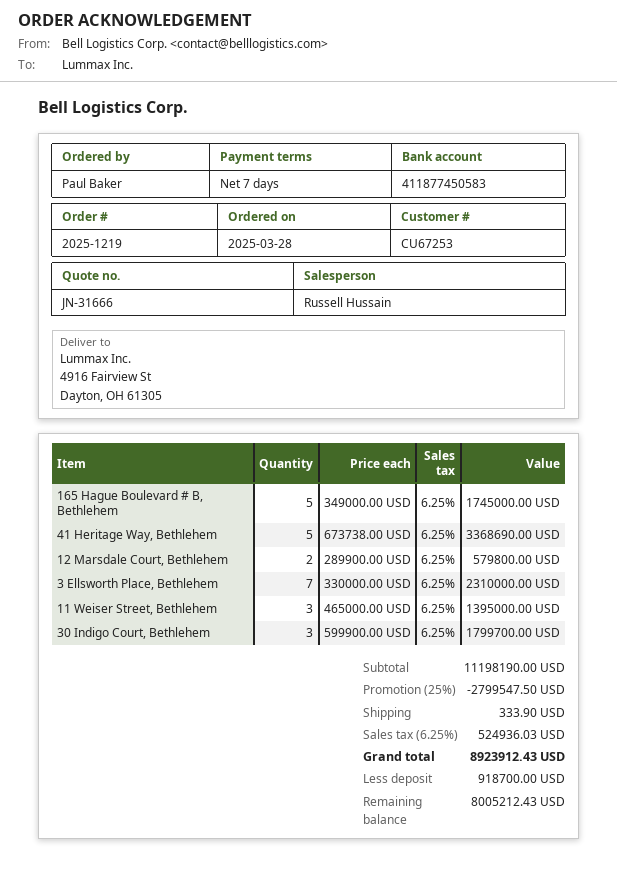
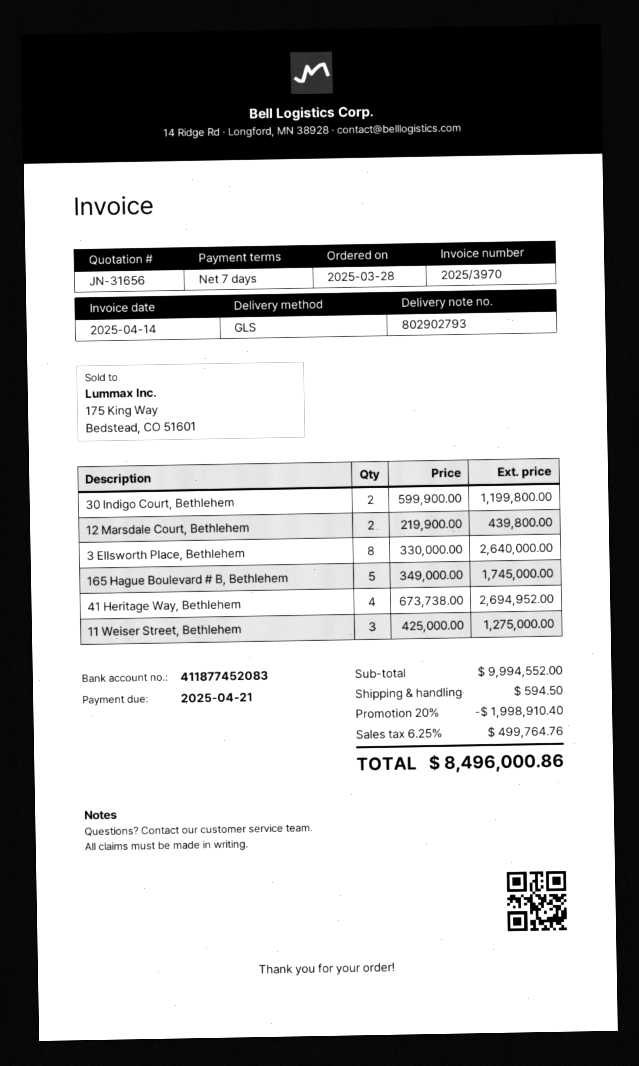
quote number: JN-31666 -> JN-31656
bank account: 411877450583 -> 411877452083
41 Heritage Way, Bethlehem: 5 x 673738.00 = 3368690.00 -> 4 x 673738.00 = 2694952.00
12 Marsdale Court, Bethlehem: 2 x 289900.00 = 579800.00 -> 2 x 219900.00 = 439800.00
3 Ellsworth Place, Bethlehem: 7 x 330000.00 = 2310000.00 -> 8 x 330000.00 = 2640000.00
11 Weiser Street, Bethlehem: 3 x 465000.00 = 1395000.00 -> 3 x 425000.00 = 1275000.00
30 Indigo Court, Bethlehem: 3 x 599900.00 = 1799700.00 -> 2 x 599900.00 = 1199800.00
subtotal: 11198190.00 -> 9994552.00
discount: 25% = 2799547.50 -> 20% = 1998910.40
shipping: 333.90 -> 594.50
tax: 6.25% = 524936.03 -> 6.25% = 499764.76
total: 8923912.43 -> 8496000.86

